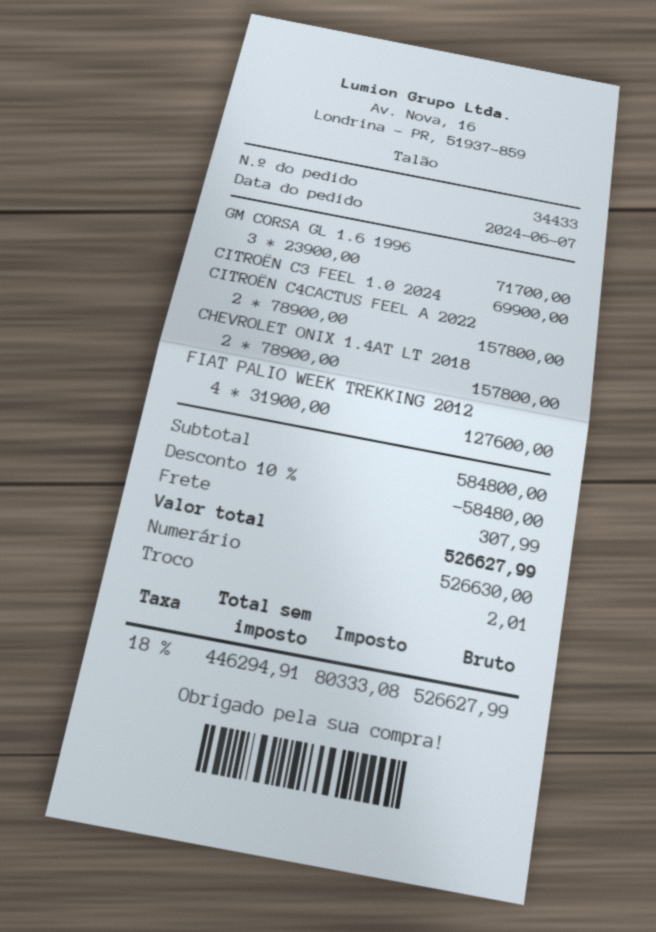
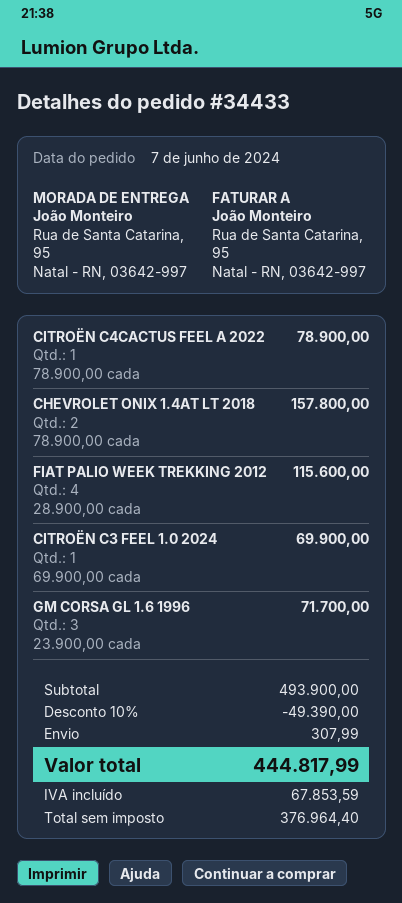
CITROËN C4CACTUS FEEL A 2022: 2 x 78900.00 = 157800.00 -> 1 x 78900.00 = 78900.00
FIAT PALIO WEEK TREKKING 2012: 4 x 31900.00 = 127600.00 -> 4 x 28900.00 = 115600.00
subtotal: 584800.00 -> 493900.00
discount: 10% = 58480.00 -> 10% = 49390.00
net: 446294.91 -> 376964.40
tax: 80333.08 -> 67853.59
total: 526627.99 -> 444817.99

